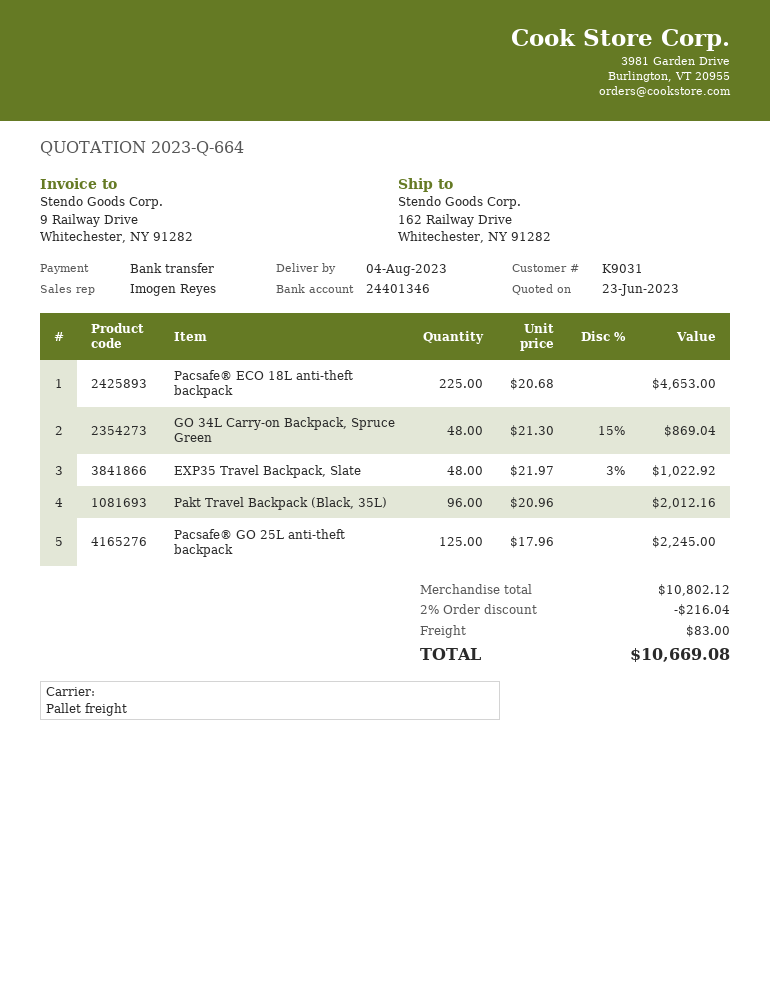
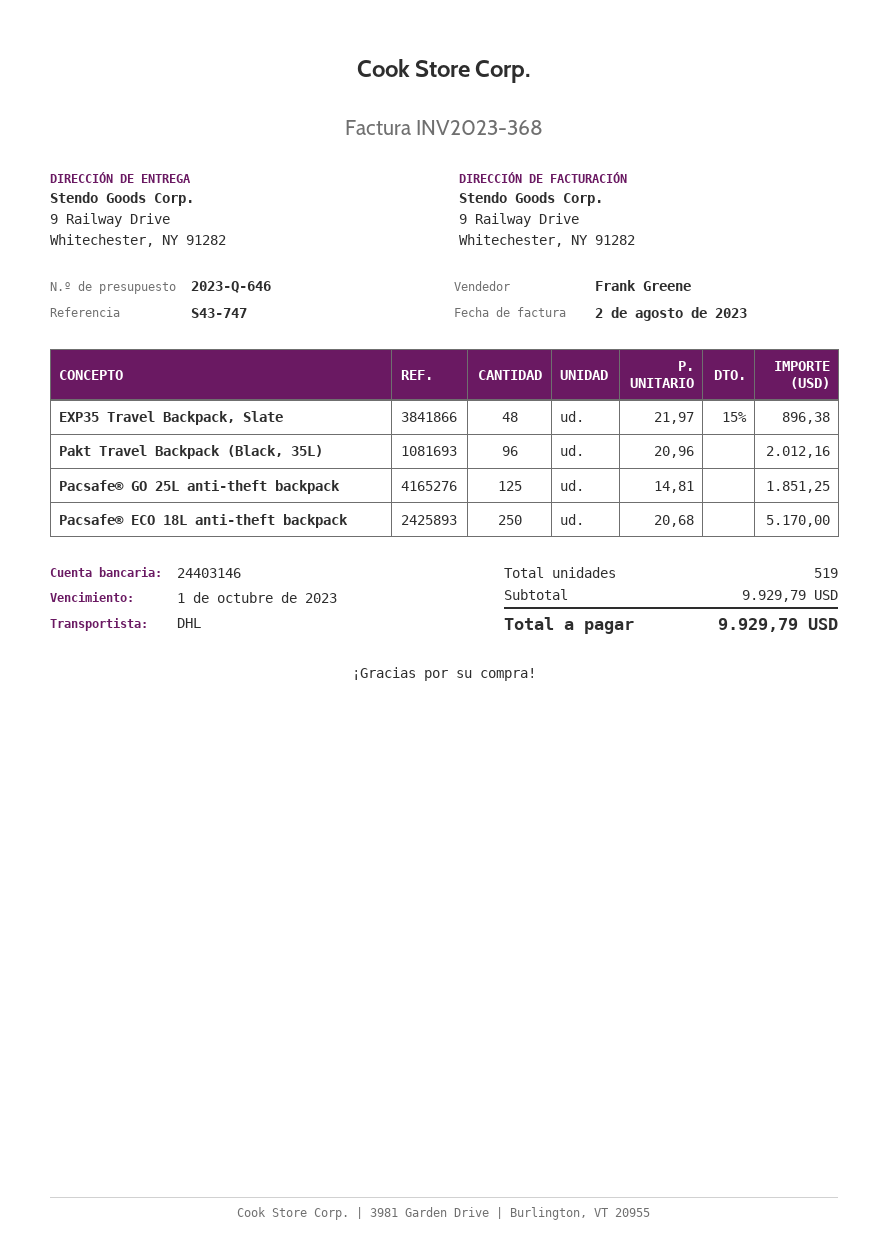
quote number: 2023-Q-664 -> 2023-Q-646
sales rep: Imogen Reyes -> Frank Greene
bank account: 24401346 -> 24403146
shipping method: pallet freight -> DHL
ship to: 162 Railway Drive, Whitechester, NY 91282 -> 9 Railway Drive, Whitechester, NY 91282
Pacsafe® ECO 18L anti-theft backpack: 225 x 20.68 = 4653.00 -> 250 x 20.68 = 5170.00
GO 34L Carry-on Backpack, Spruce Green: 48 x 21.30 - 15% = 869.04 -> none
EXP35 Travel Backpack, Slate: 48 x 21.97 - 3% = 1022.92 -> 48 x 21.97 - 15% = 896.38
Pacsafe® GO 25L anti-theft backpack: 125 x 17.96 = 2245.00 -> 125 x 14.81 = 1851.25
subtotal: 10802.12 -> 9929.79
discount: 2% = 216.04 -> none
shipping: 83.00 -> none
total: 10669.08 -> 9929.79

